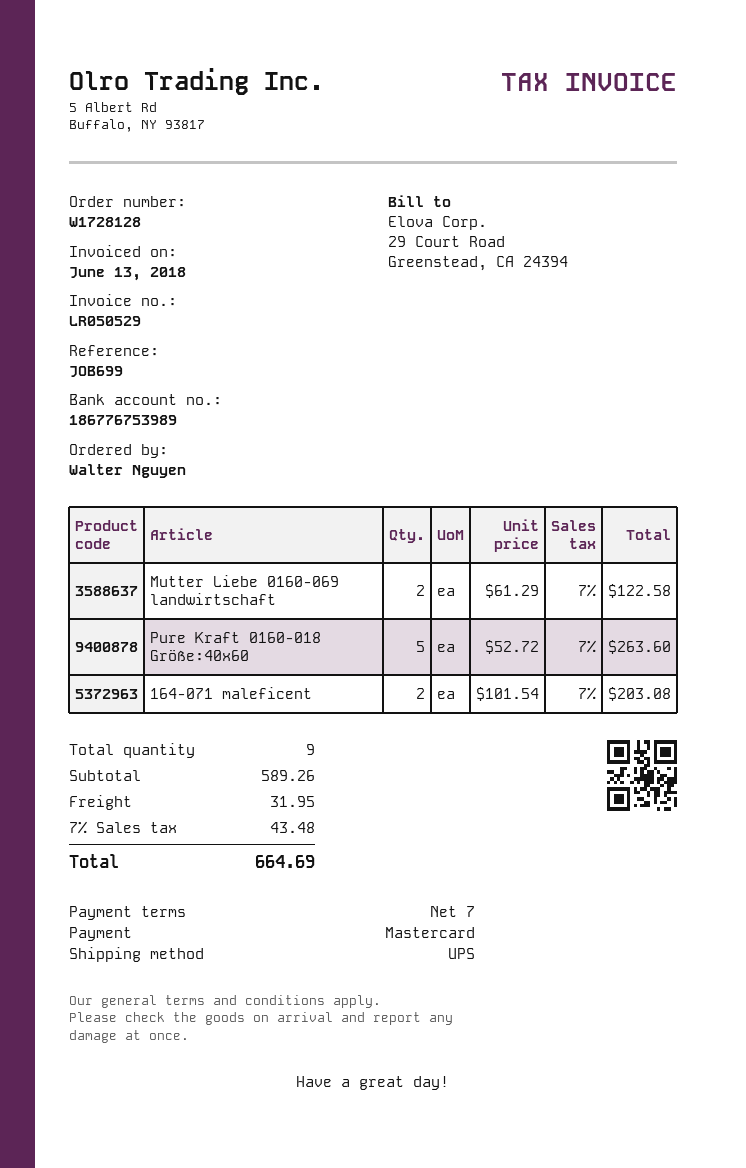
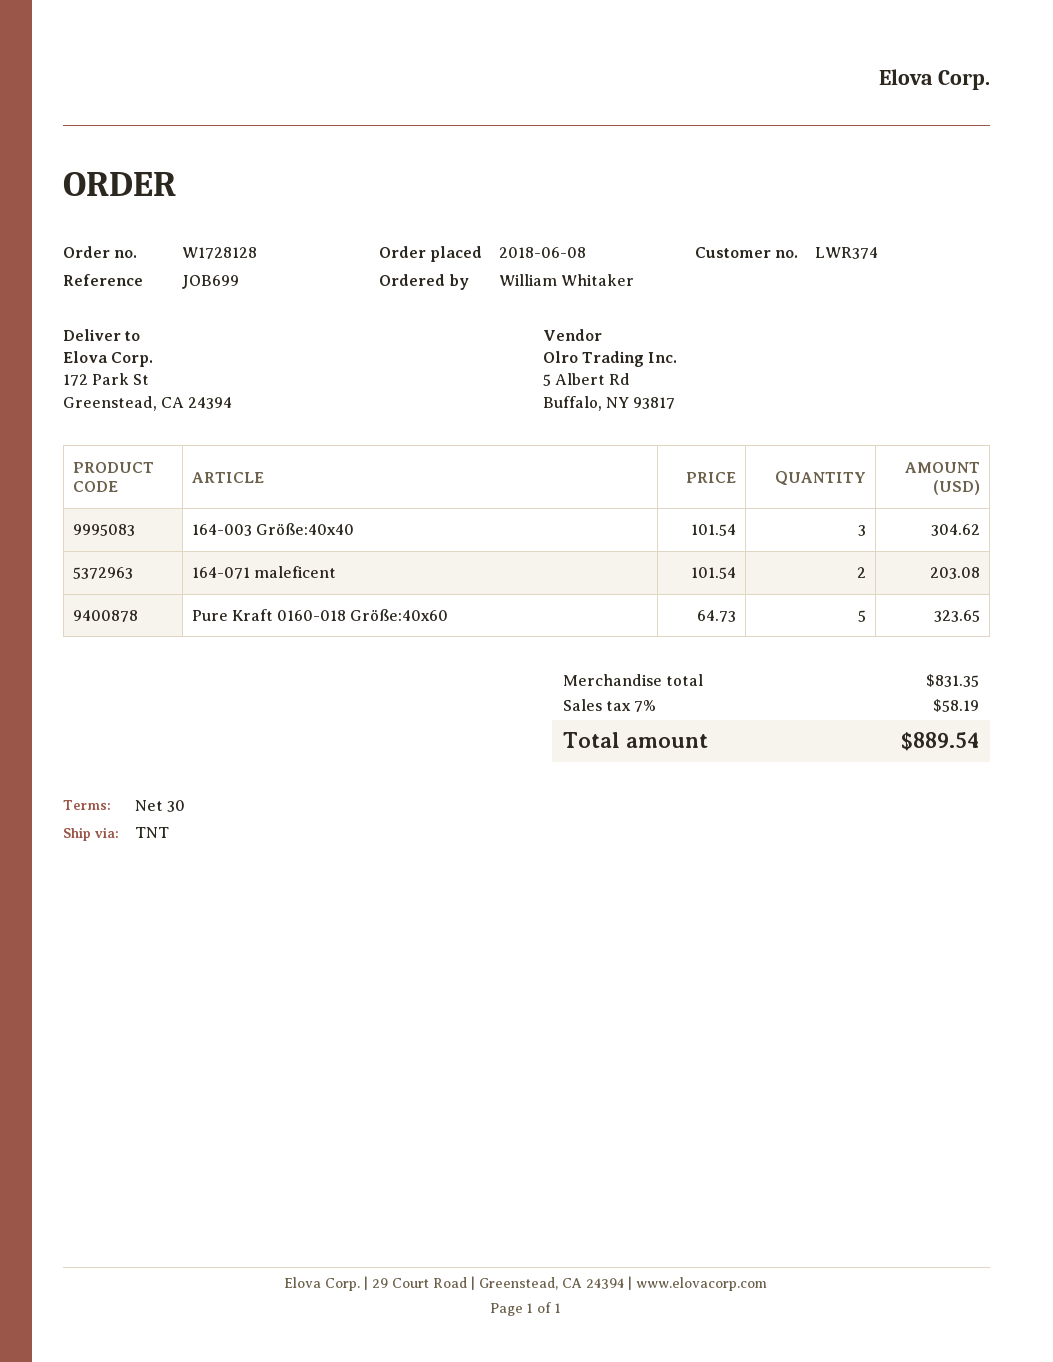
payment terms: 7 days -> 30 days
ordered by: Walter Nguyen -> William Whitaker
shipping method: UPS -> TNT
Mutter Liebe 0160-069 landwirtschaft: 2 x 61.29 = 122.58 -> none
Pure Kraft 0160-018 Größe:40x60: 5 x 52.72 = 263.60 -> 5 x 64.73 = 323.65
164-003 Größe:40x40: none -> 3 x 101.54 = 304.62
subtotal: 589.26 -> 831.35
shipping: 31.95 -> none
tax: 7% = 43.48 -> 7% = 58.19
total: 664.69 -> 889.54

